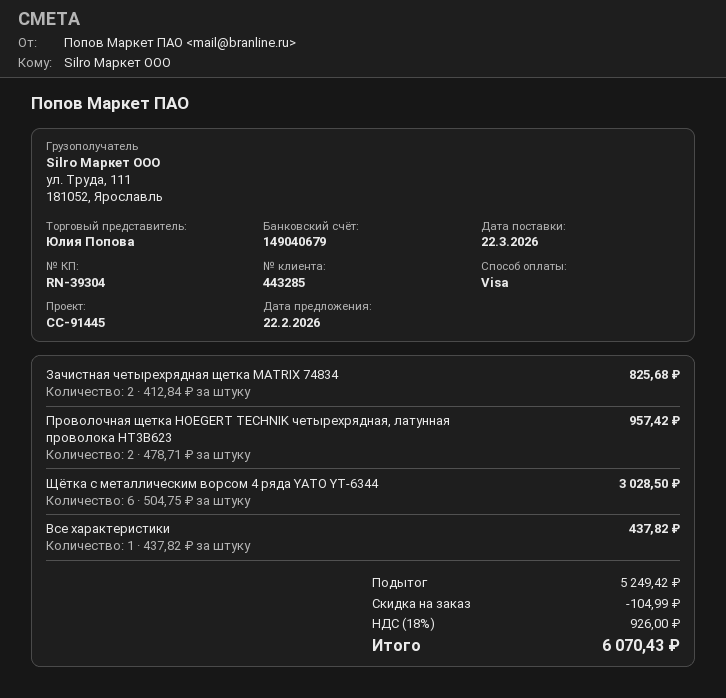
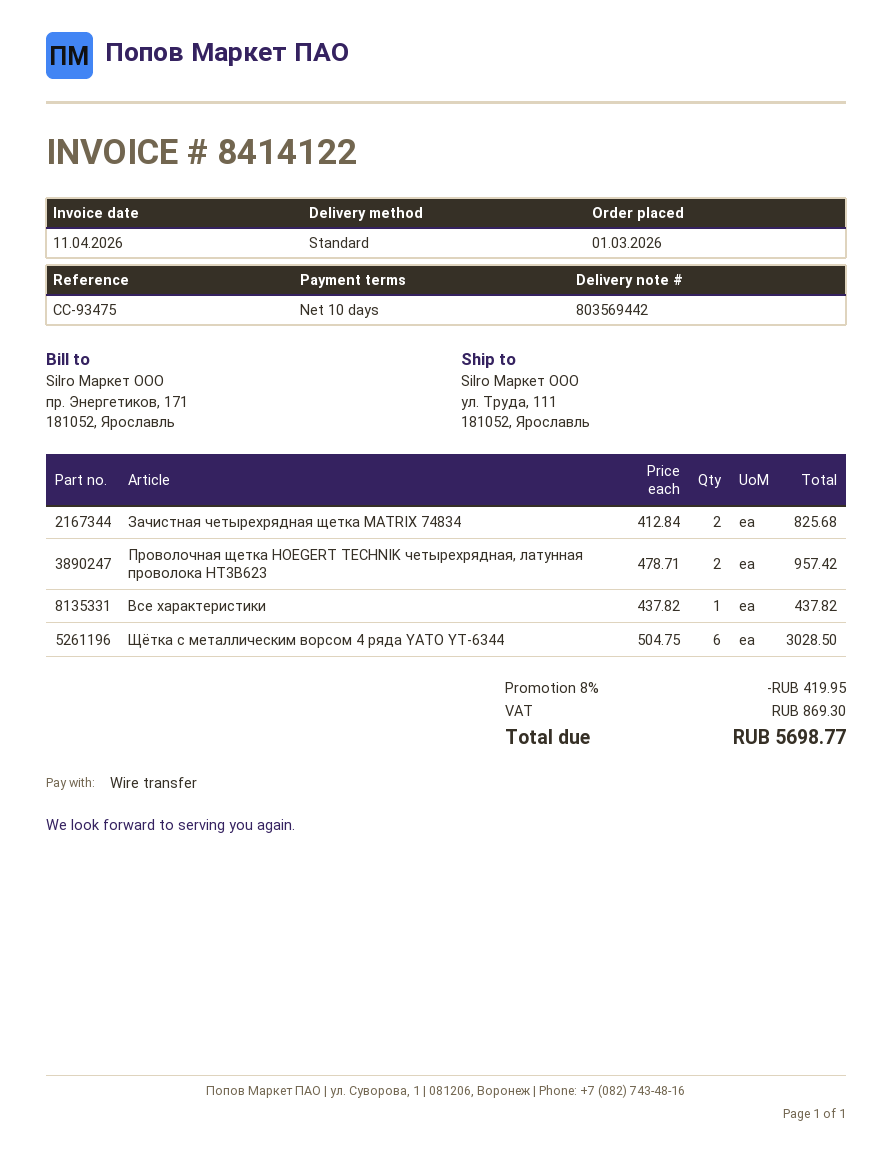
reference: CC-91445 -> CC-93475
payment method: Visa -> bank transfer
discount: 104.99 -> 419.95
tax: 926.00 -> 869.30
total: 6070.43 -> 5698.77

